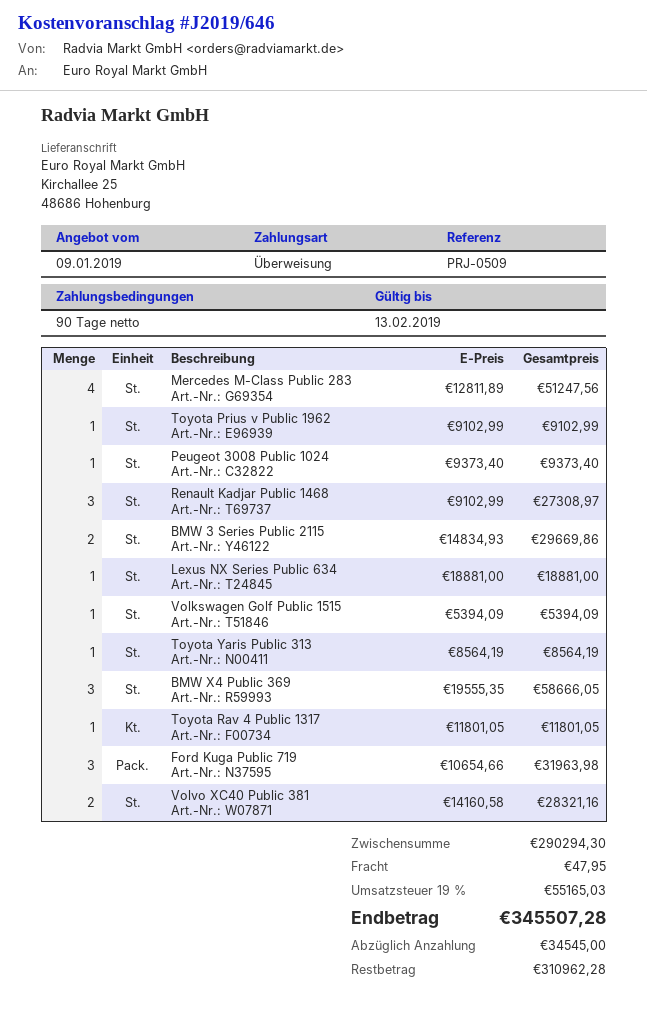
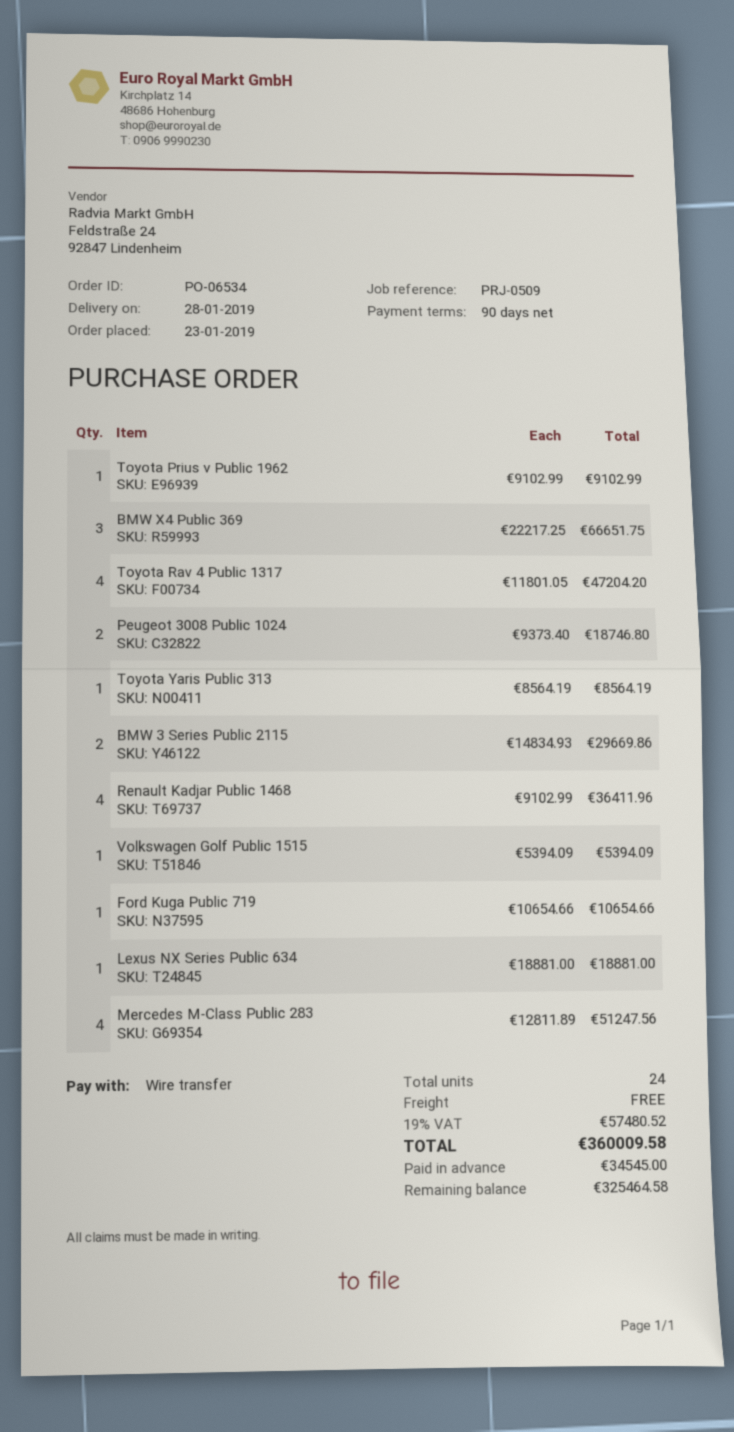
Peugeot 3008 Public 1024: 1 x 9373.40 = 9373.40 -> 2 x 9373.40 = 18746.80
Renault Kadjar Public 1468: 3 x 9102.99 = 27308.97 -> 4 x 9102.99 = 36411.96
BMW X4 Public 369: 3 x 19555.35 = 58666.05 -> 3 x 22217.25 = 66651.75
Toyota Rav 4 Public 1317: 1 x 11801.05 = 11801.05 -> 4 x 11801.05 = 47204.20
Ford Kuga Public 719: 3 x 10654.66 = 31963.98 -> 1 x 10654.66 = 10654.66
Volvo XC40 Public 381: 2 x 14160.58 = 28321.16 -> none
shipping: 47.95 -> 0.00
tax: 19% = 55165.03 -> 19% = 57480.52
total: 345507.28 -> 360009.58
balance: 310962.28 -> 325464.58

